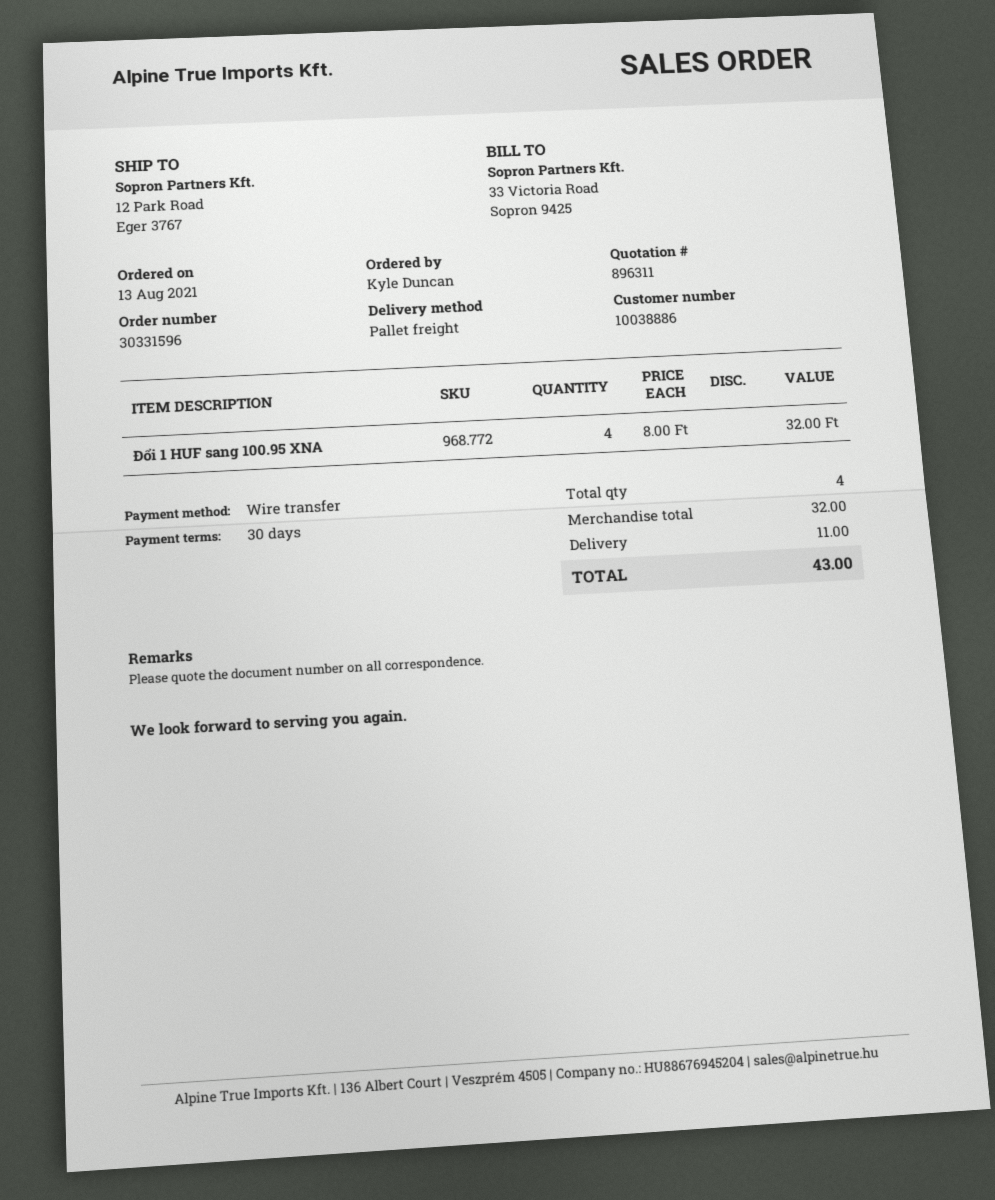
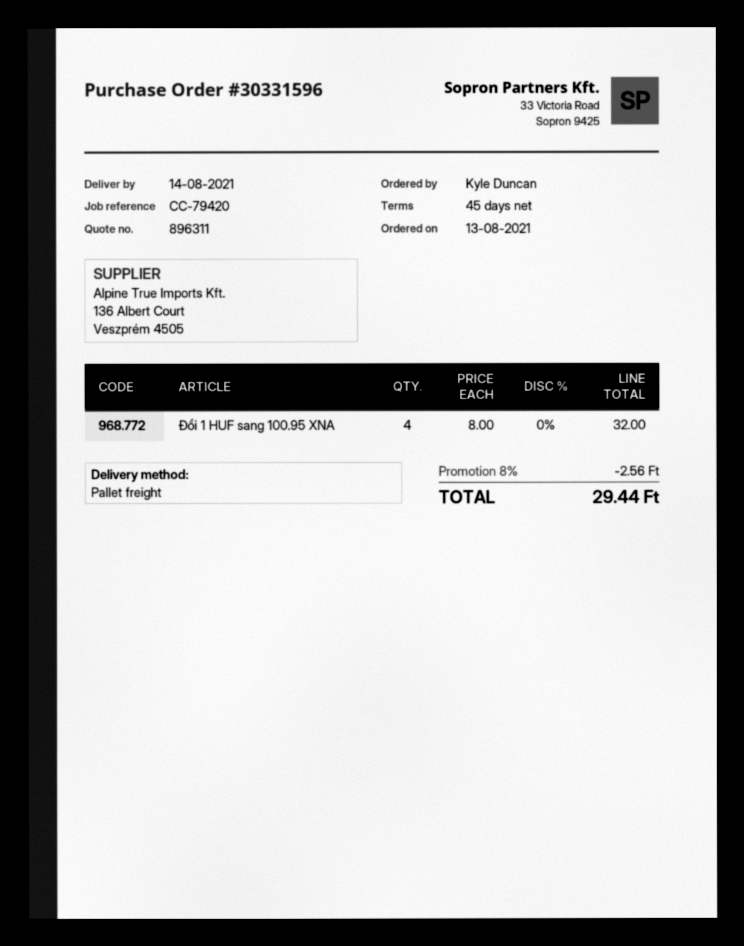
payment terms: 30 days -> 45 days
discount: none -> 8% = 2.56
shipping: 11.00 -> none
total: 43.00 -> 29.44

